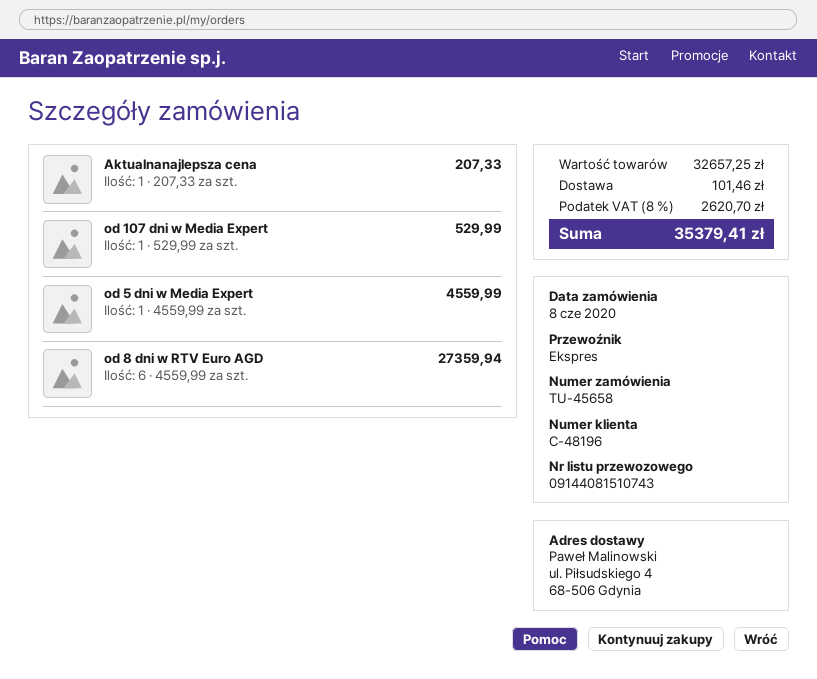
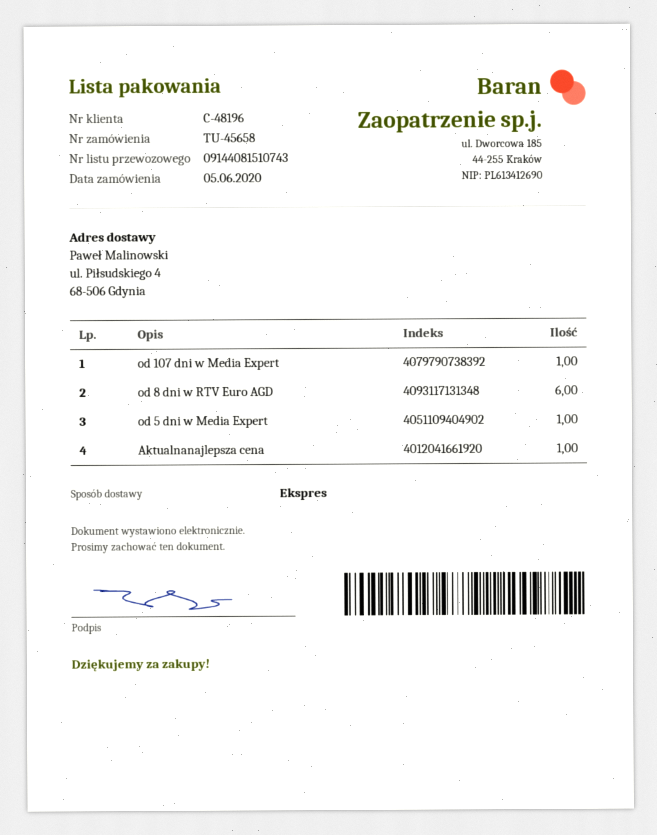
order date: 2020-06-08 -> 2020-06-05

